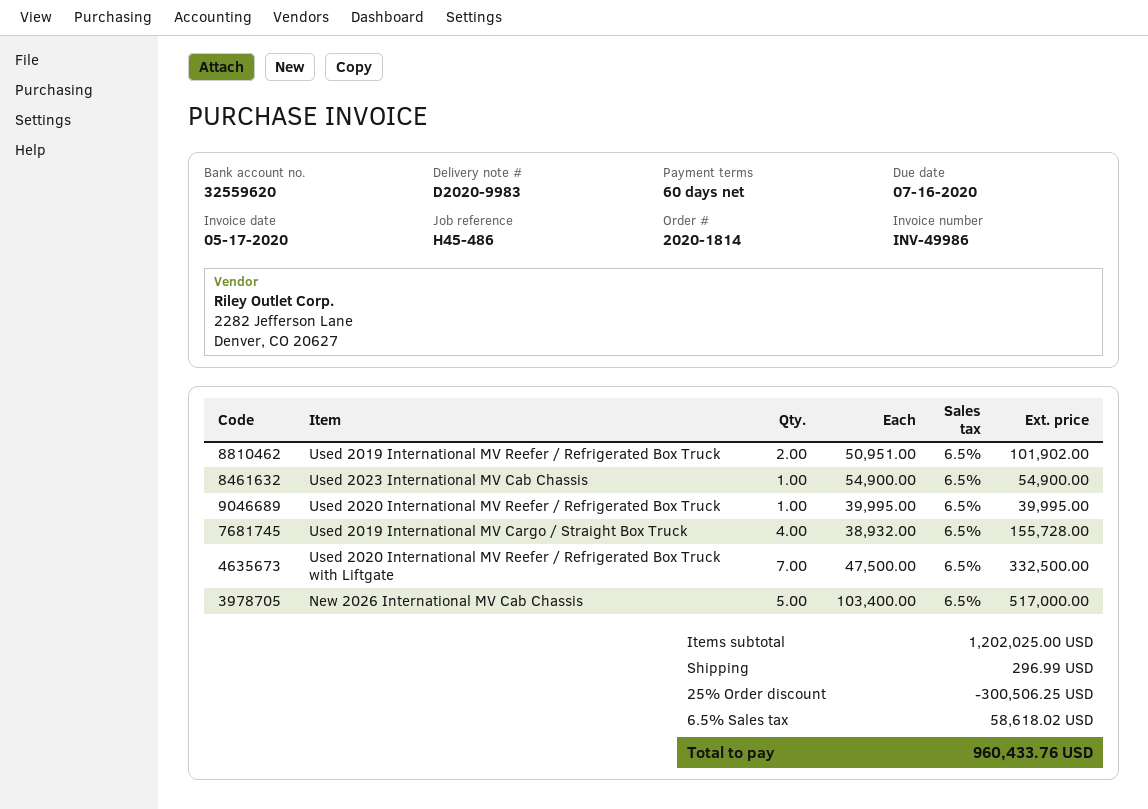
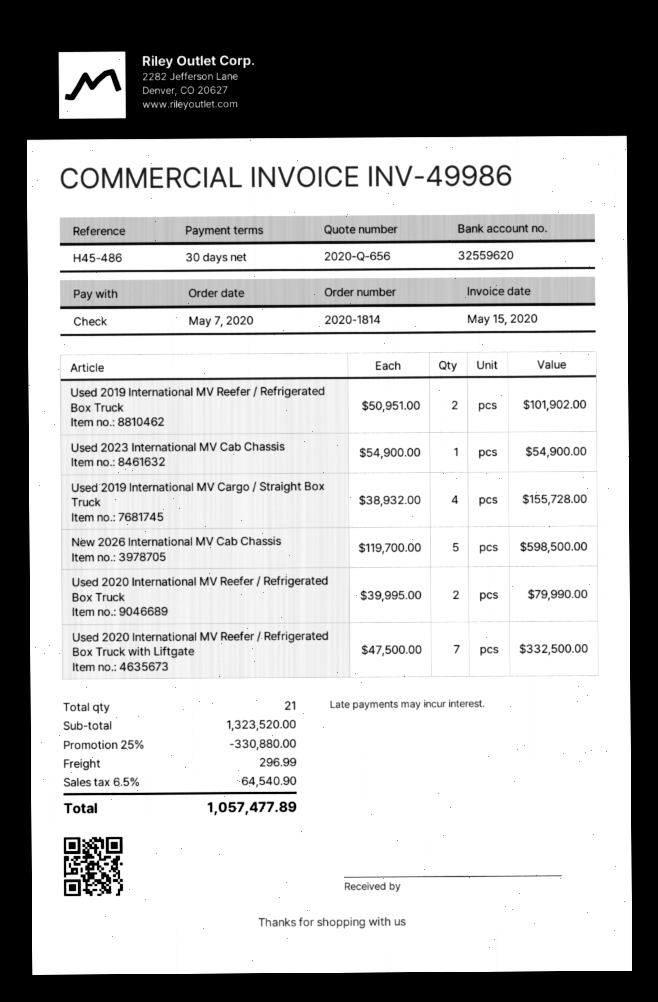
invoice date: 2020-05-17 -> 2020-05-15
payment terms: 60 days -> 30 days
Used 2020 International MV Reefer / Refrigerated Box Truck: 1 x 39995.00 = 39995.00 -> 2 x 39995.00 = 79990.00
New 2026 International MV Cab Chassis: 5 x 103400.00 = 517000.00 -> 5 x 119700.00 = 598500.00
subtotal: 1202025.00 -> 1323520.00
discount: 25% = 300506.25 -> 25% = 330880.00
tax: 6.5% = 58618.02 -> 6.5% = 64540.90
total: 960433.76 -> 1057477.89

